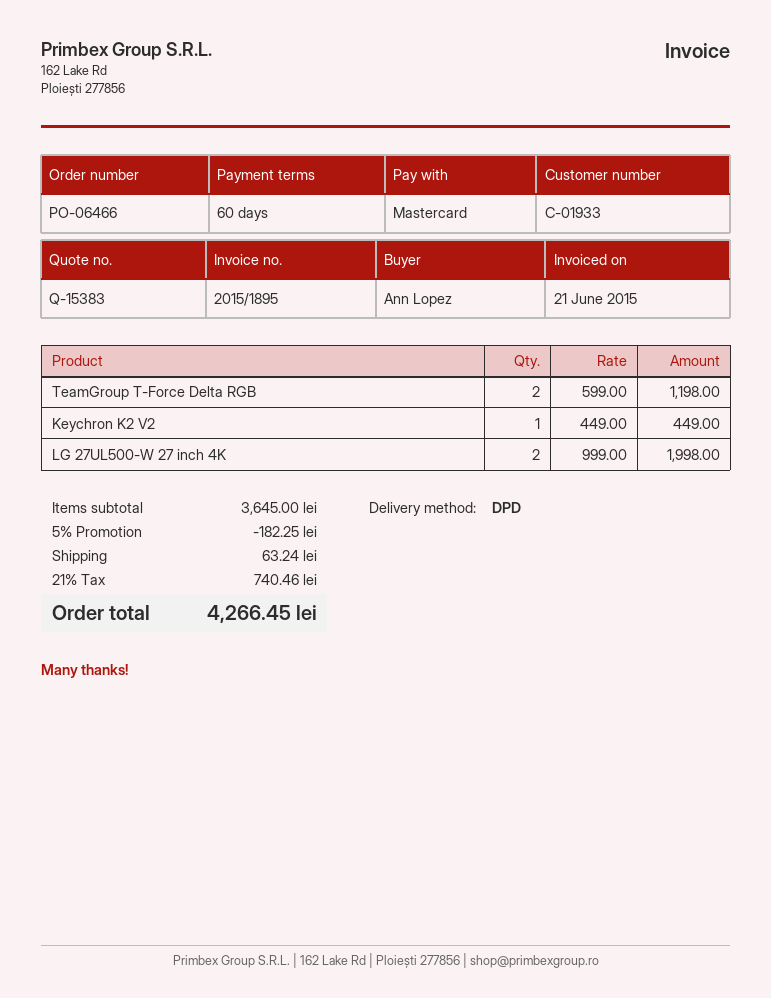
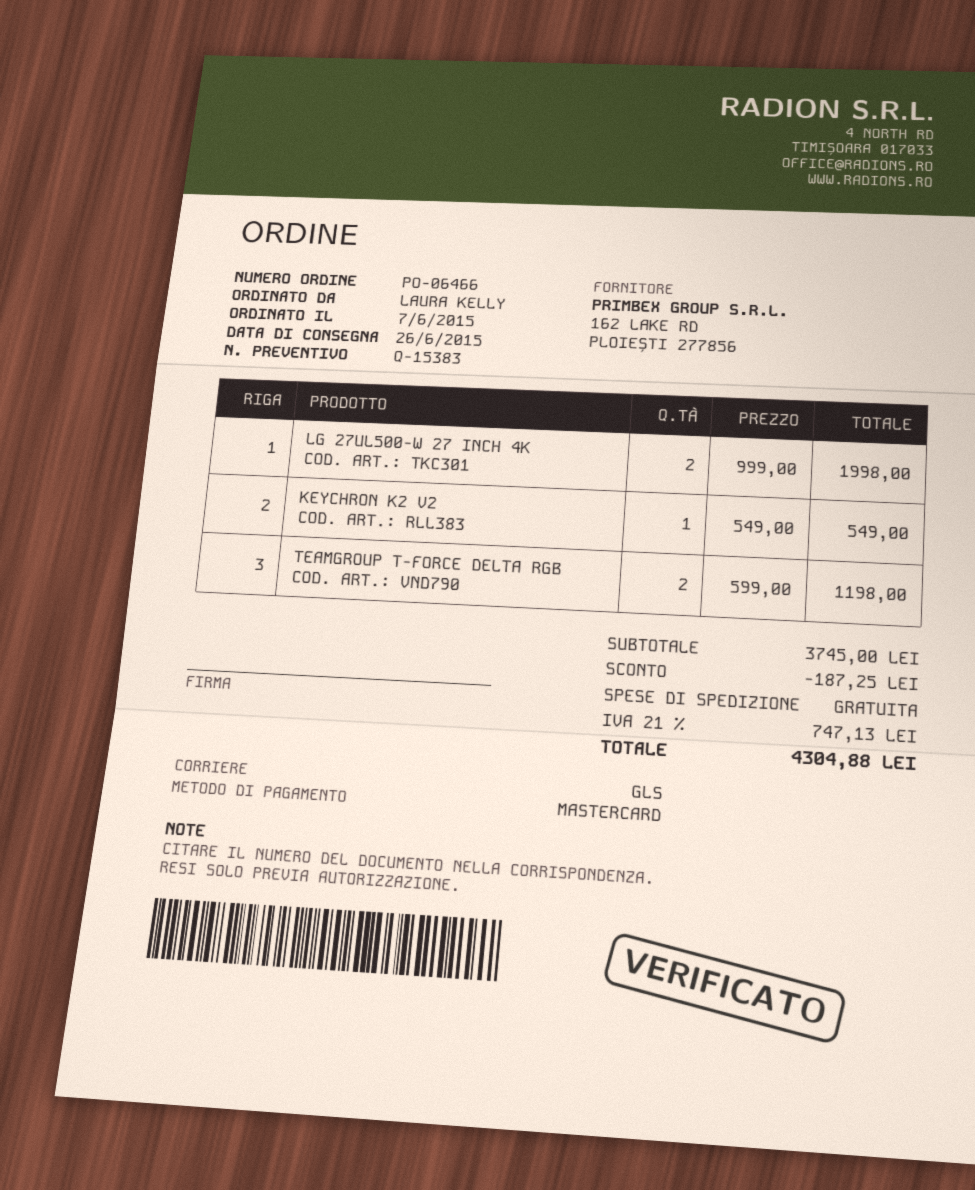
ordered by: Ann Lopez -> LAURA KELLY
shipping method: DPD -> GLS
Keychron K2 V2: 1 x 449.00 = 449.00 -> 1 x 549.00 = 549.00
subtotal: 3645.00 -> 3745.00
discount: 182.25 -> 187.25
shipping: 63.24 -> 0.00
tax: 21% = 740.46 -> 21% = 747.13
total: 4266.45 -> 4304.88

